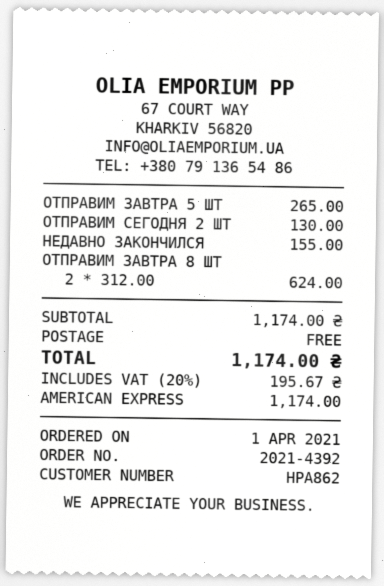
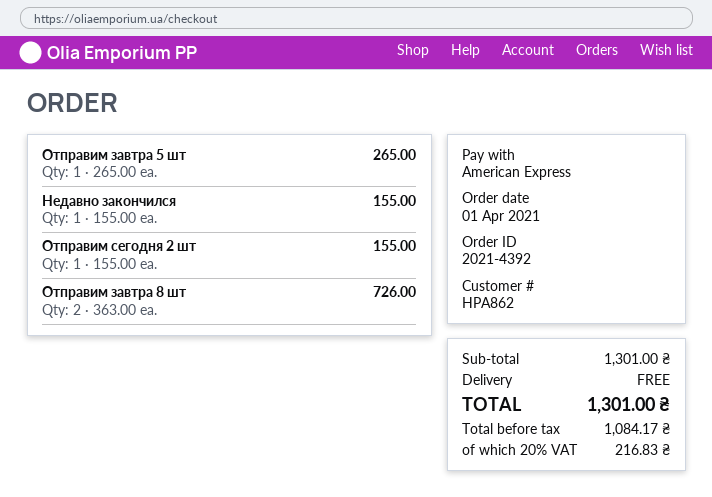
ОТПРАВИМ СЕГОДНЯ 2 ШТ: 1 x 130.00 = 130.00 -> 1 x 155.00 = 155.00
ОТПРАВИМ ЗАВТРА 8 ШТ: 2 x 312.00 = 624.00 -> 2 x 363.00 = 726.00
subtotal: 1174.00 -> 1301.00
tax: 20% = 195.67 -> 20% = 216.83
total: 1174.00 -> 1301.00

